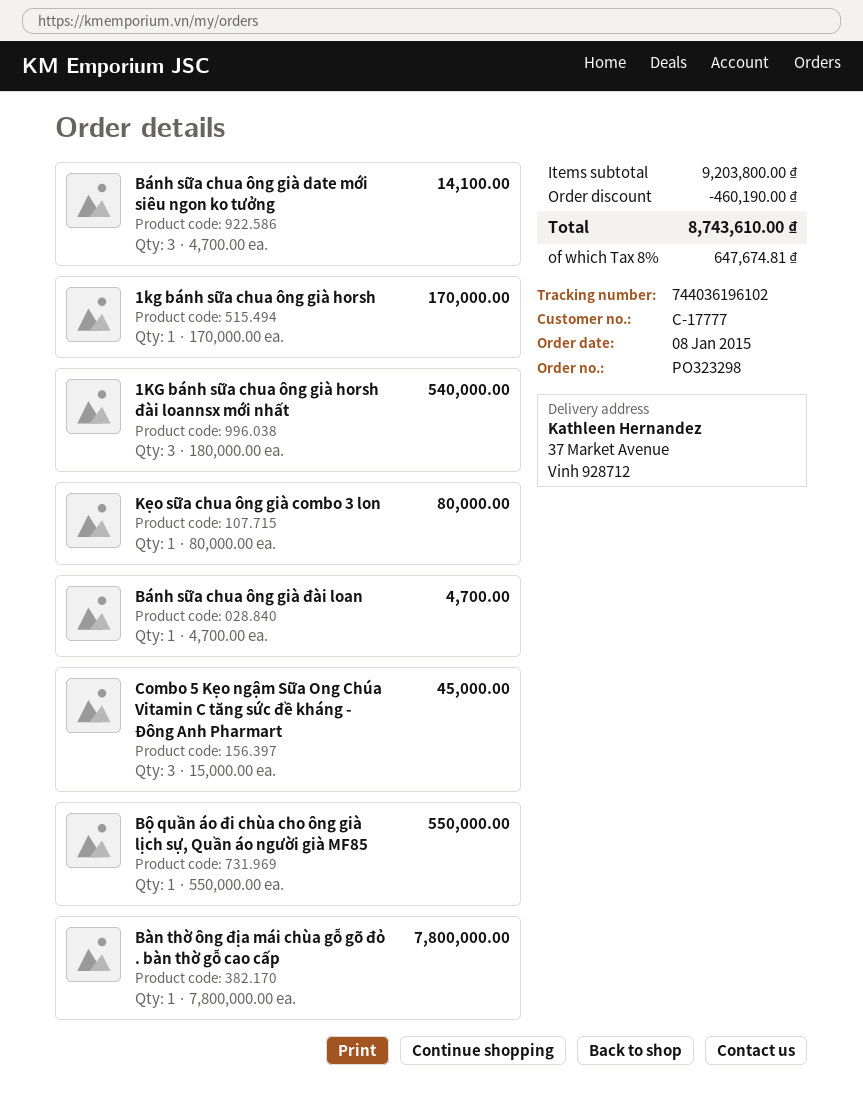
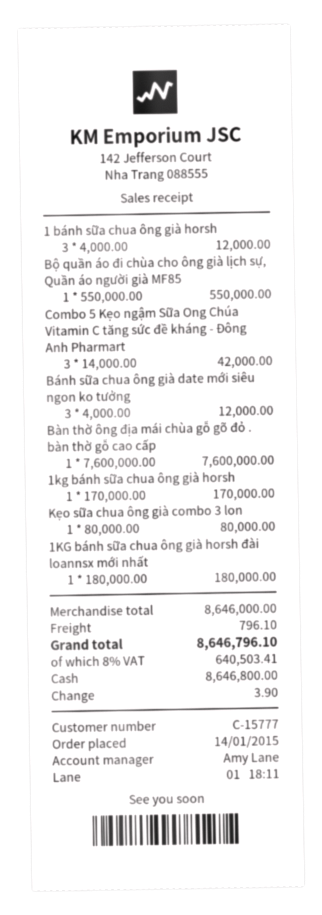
order date: 2015-01-08 -> 2015-01-14
customer number: C-17777 -> C-15777
Bánh sữa chua ông già date mới siêu ngon ko tưởng: 3 x 4700.00 = 14100.00 -> 3 x 4000.00 = 12000.00
1KG bánh sữa chua ông già horsh đài loannsx mới nhất: 3 x 180000.00 = 540000.00 -> 1 x 180000.00 = 180000.00
Bánh sữa chua ông già đài loan: 1 x 4700.00 = 4700.00 -> none
Combo 5 Kẹo ngậm Sữa Ong Chúa Vitamin C tăng sức đề kháng - Đông Anh Pharmart: 3 x 15000.00 = 45000.00 -> 3 x 14000.00 = 42000.00
Bàn thờ ông địa mái chùa gỗ gõ đỏ . bàn thờ gỗ cao cấp: 1 x 7800000.00 = 7800000.00 -> 1 x 7600000.00 = 7600000.00
1 bánh sữa chua ông già horsh: none -> 3 x 4000.00 = 12000.00
subtotal: 9203800.00 -> 8646000.00
discount: 460190.00 -> none
shipping: none -> 796.10
tax: 8% = 647674.81 -> 8% = 640503.41
total: 8743610.00 -> 8646796.10

